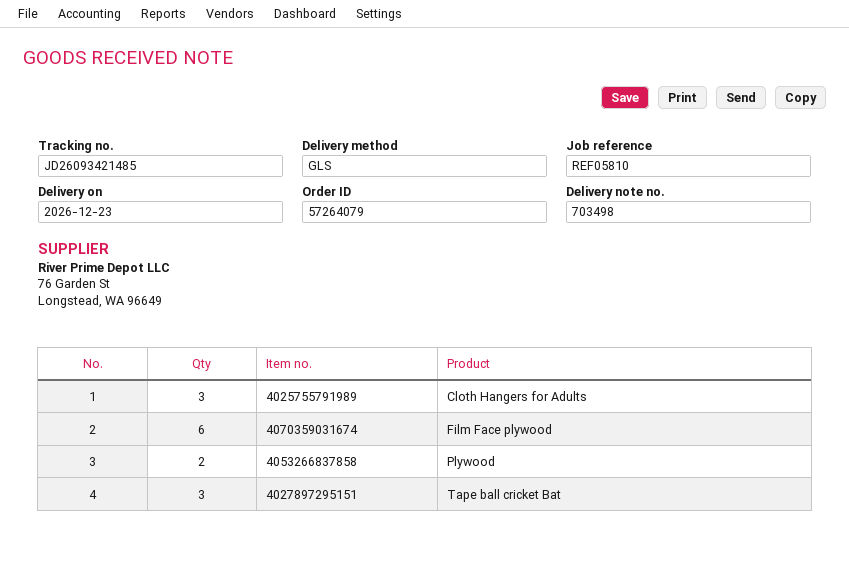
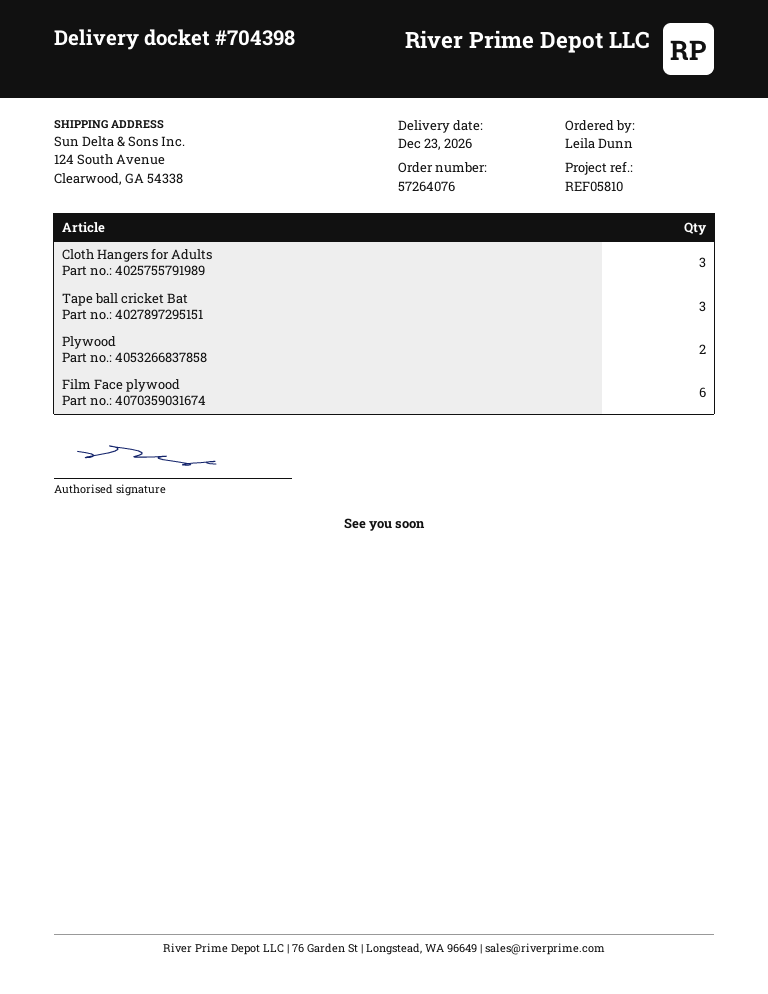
order number: 57264079 -> 57264076
delivery note number: 703498 -> 704398

